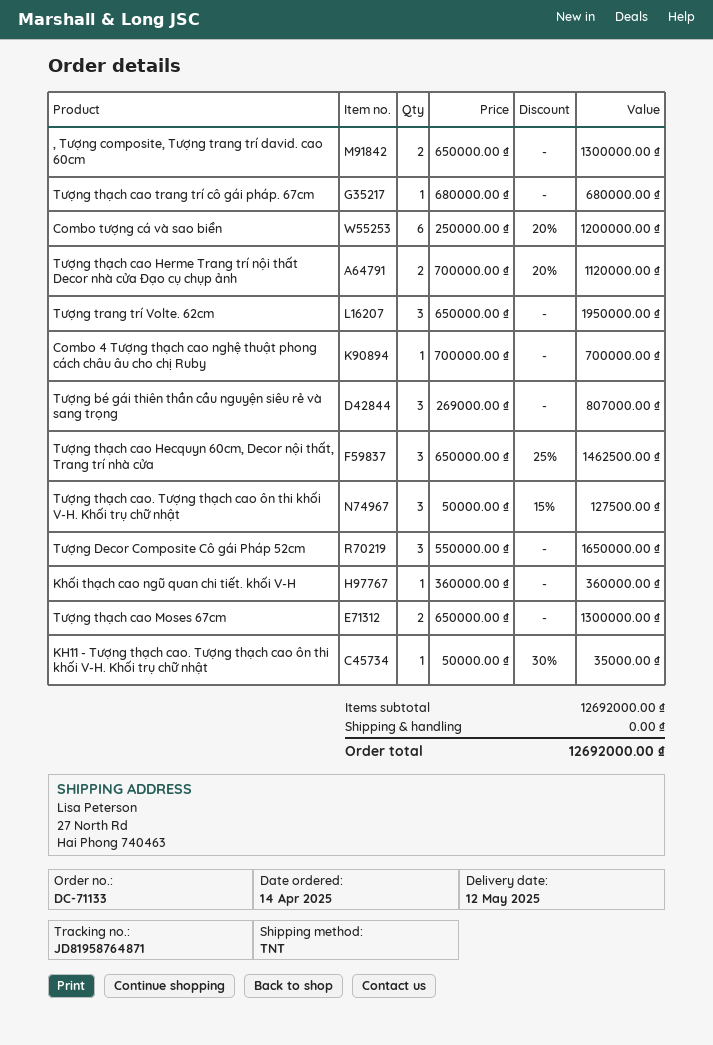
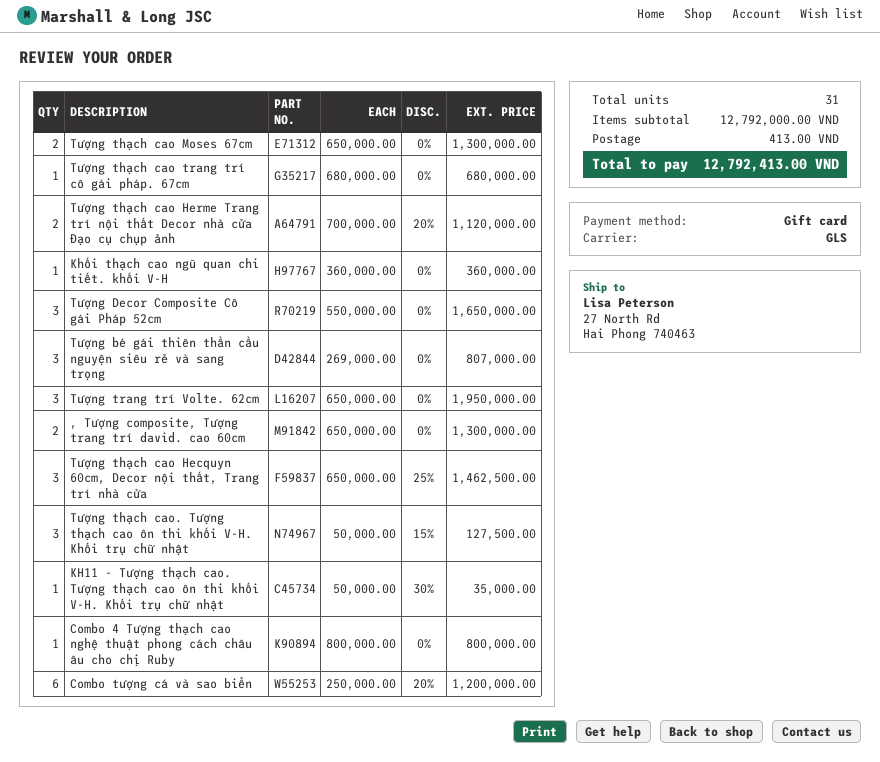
shipping method: TNT -> GLS
Combo 4 Tượng thạch cao nghệ thuật phong cách châu âu cho chị Ruby: 1 x 700000.00 = 700000.00 -> 1 x 800000.00 = 800000.00
subtotal: 12692000.00 -> 12792000.00
shipping: 0.00 -> 413.00
total: 12692000.00 -> 12792413.00

